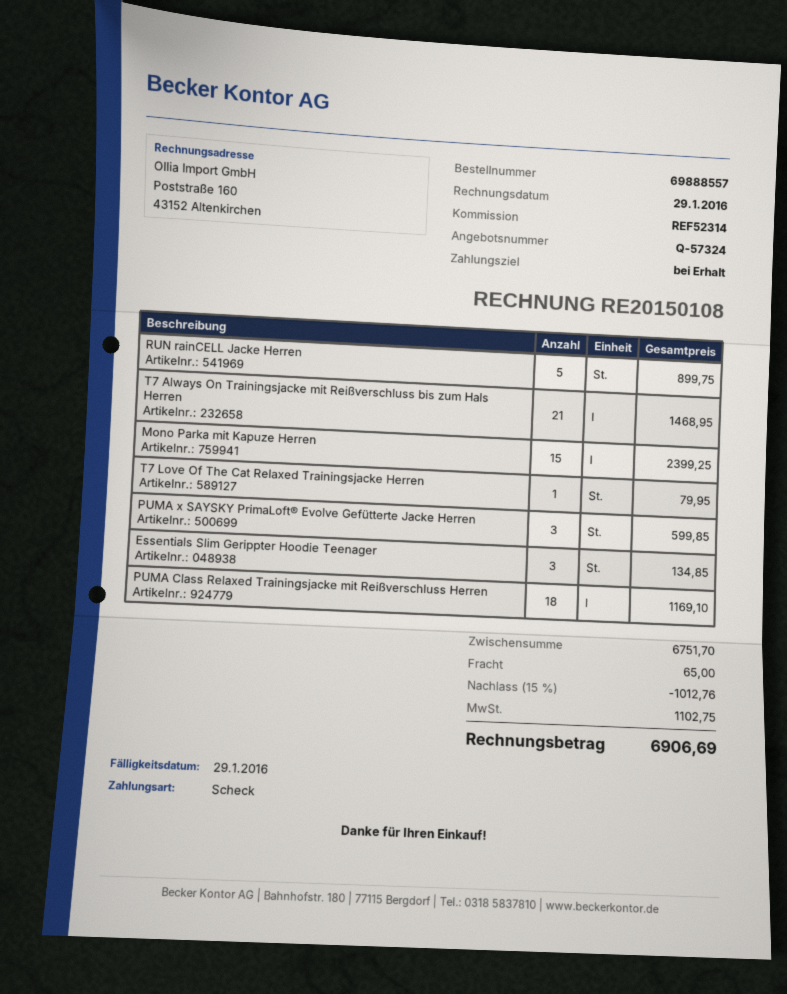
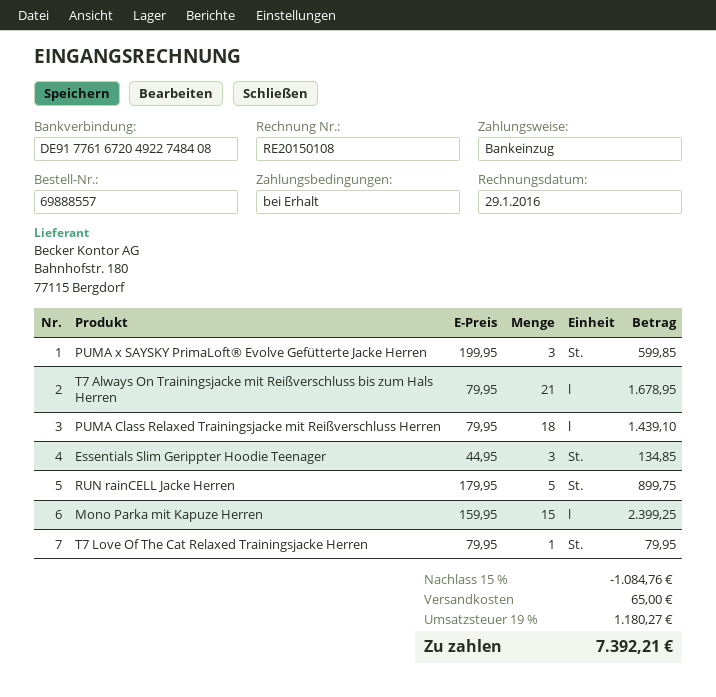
payment method: cheque -> direct debit
T7 Always On Trainingsjacke mit Reißverschluss bis zum Hals Herren: 21 for 1468.95 -> 21 for 1678.95
PUMA Class Relaxed Trainingsjacke mit Reißverschluss Herren: 18 for 1169.10 -> 18 for 1439.10
discount: 15% = 1012.76 -> 15% = 1084.76
tax: 1102.75 -> 1180.27
total: 6906.69 -> 7392.21

